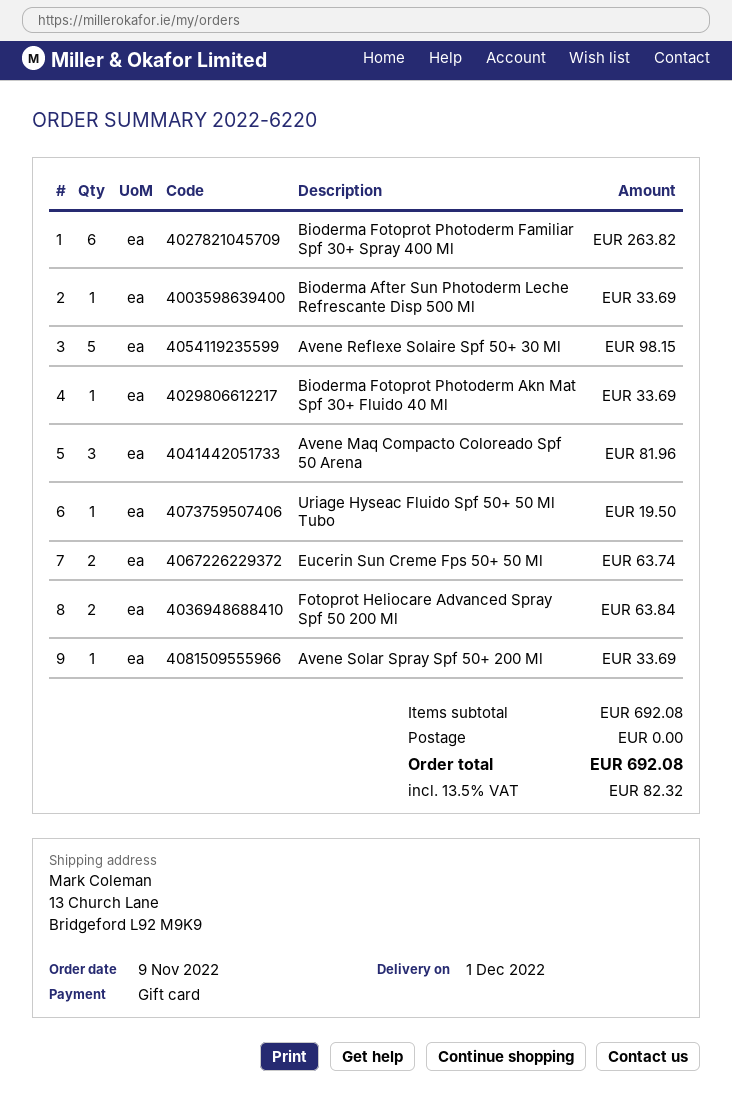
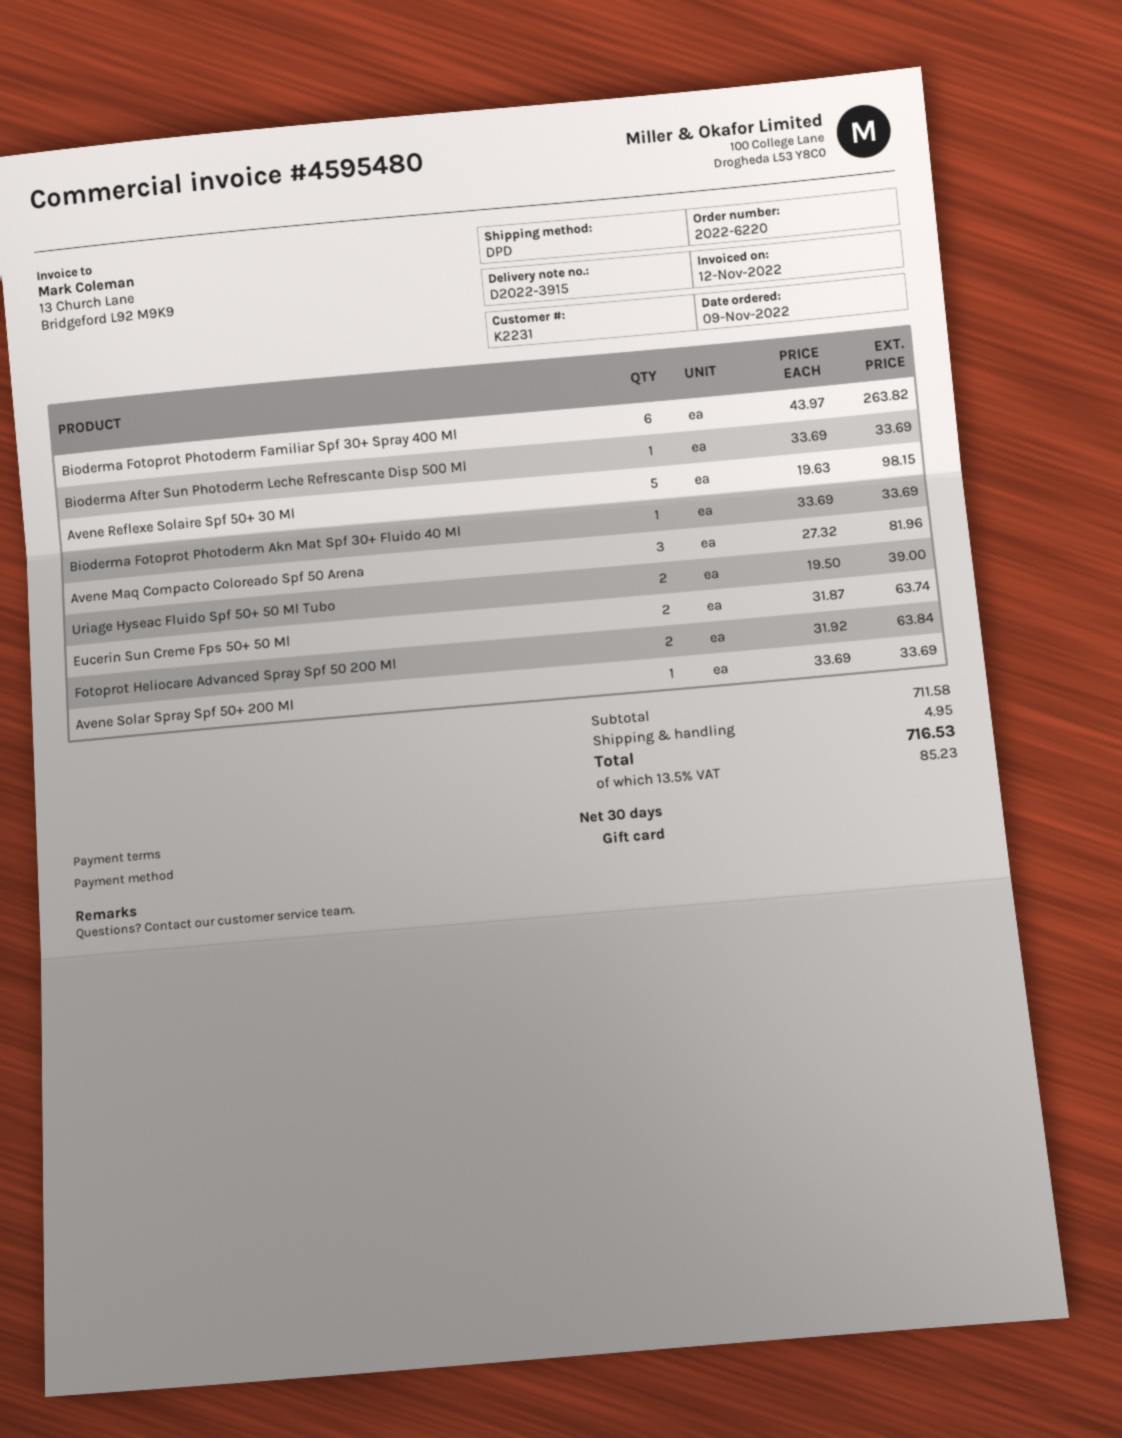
Uriage Hyseac Fluido Spf 50+ 50 Ml Tubo: 1 for 19.50 -> 2 for 39.00
subtotal: 692.08 -> 711.58
shipping: 0.00 -> 4.95
tax: 13.5% = 82.32 -> 13.5% = 85.23
total: 692.08 -> 716.53

